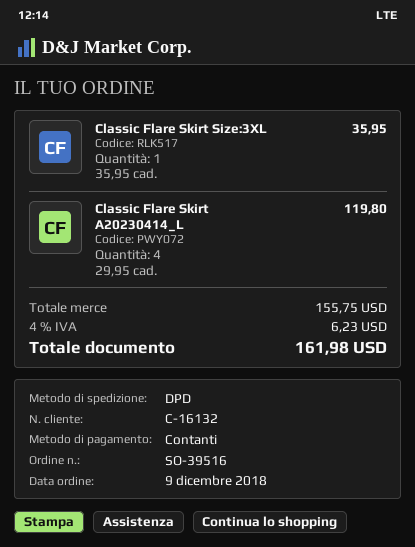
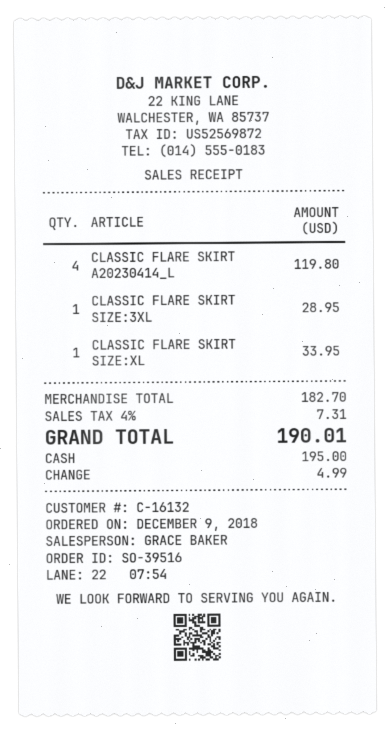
Classic Flare Skirt Size:3XL: 1 for 35.95 -> 1 for 28.95
CLASSIC FLARE SKIRT SIZE:XL: none -> 1 for 33.95
subtotal: 155.75 -> 182.70
tax: 4% = 6.23 -> 4% = 7.31
total: 161.98 -> 190.01

